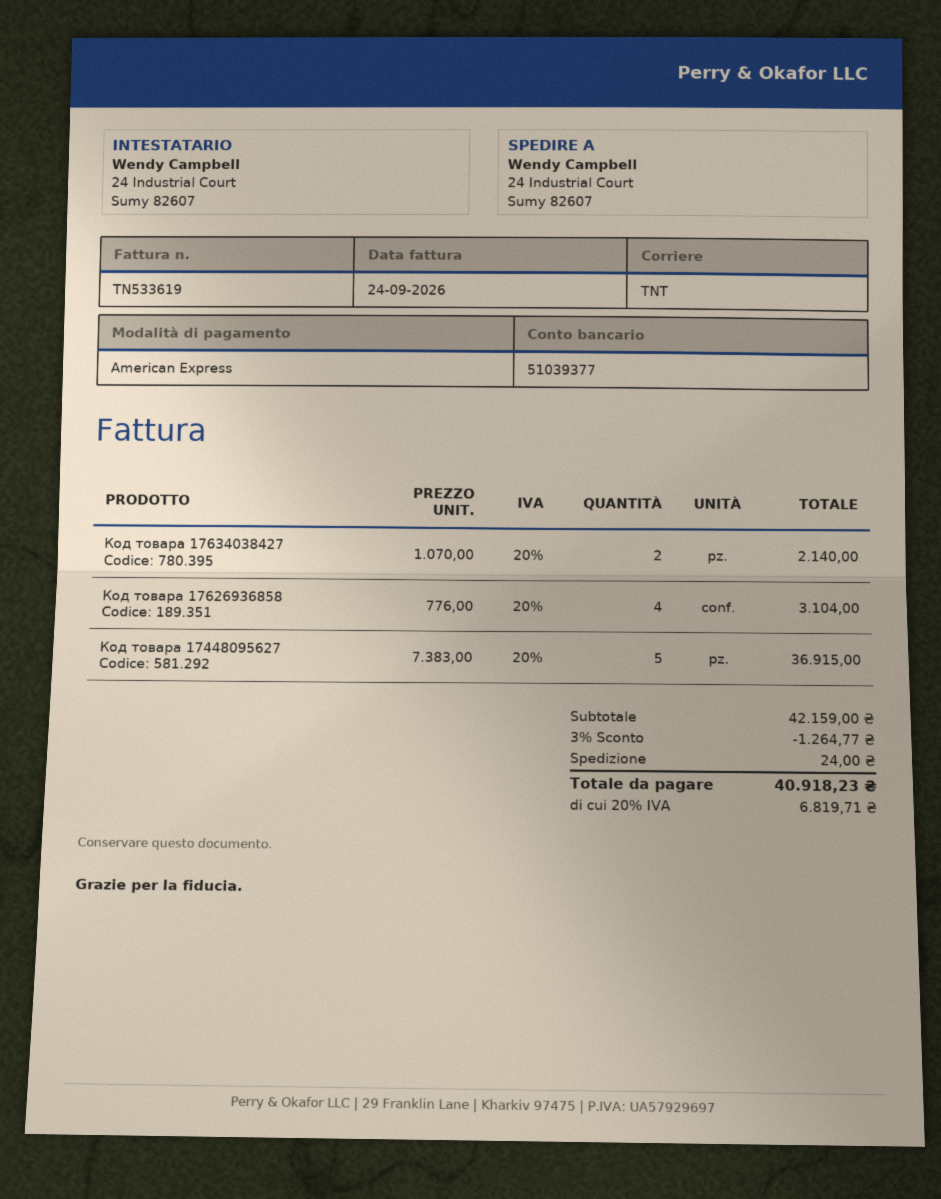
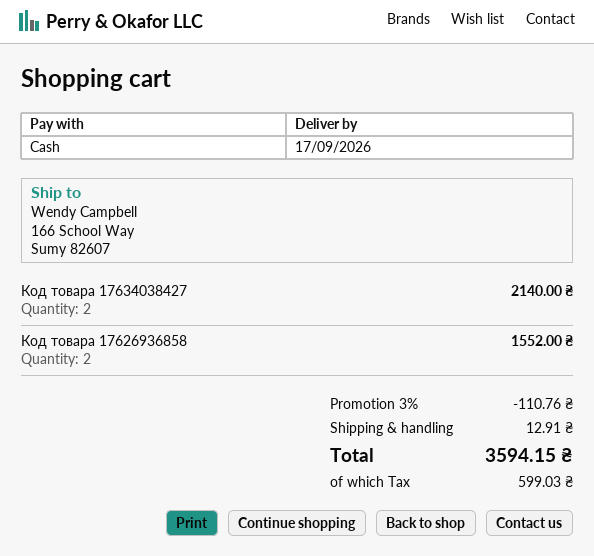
payment method: American Express -> cash
ship to: 24 Industrial Court, Sumy 82607 -> 166 School Way, Sumy 82607
Код товара 17626936858: 4 for 3104.00 -> 2 for 1552.00
Код товара 17448095627: 5 for 36915.00 -> none
discount: 3% = 1264.77 -> 3% = 110.76
shipping: 24.00 -> 12.91
tax: 6819.71 -> 599.03
total: 40918.23 -> 3594.15

